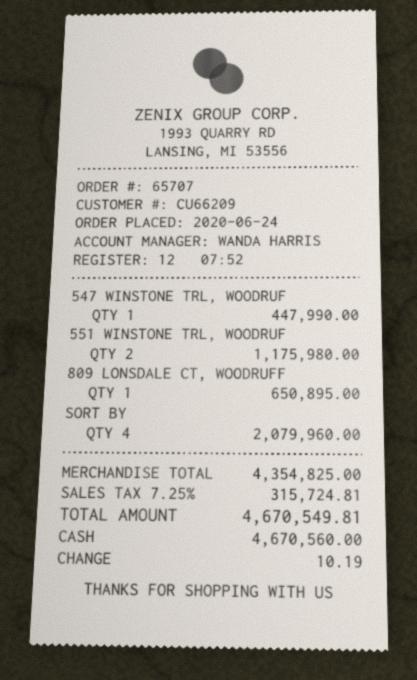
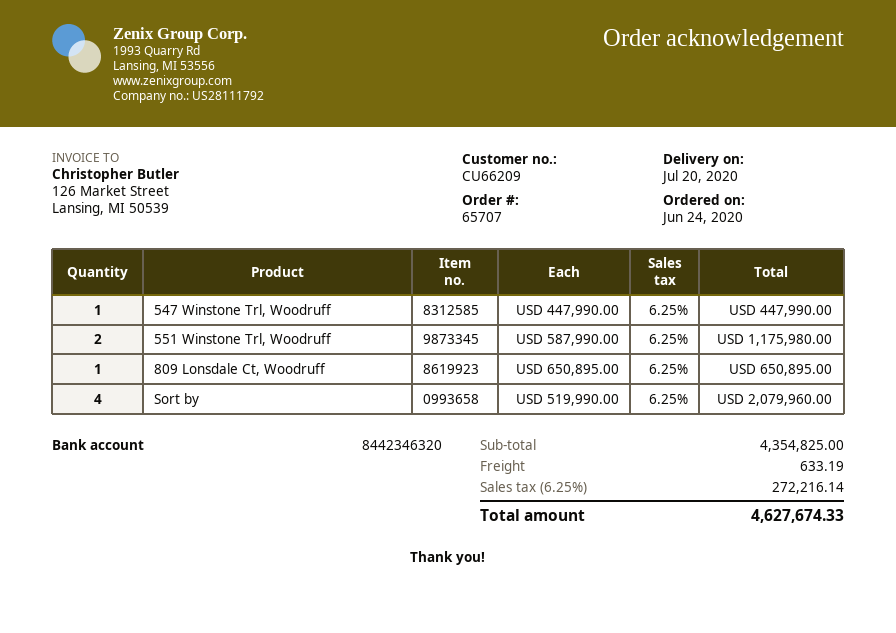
shipping: none -> 633.19
tax: 7.25% = 315724.81 -> 6.25% = 272216.14
total: 4670549.81 -> 4627674.33

